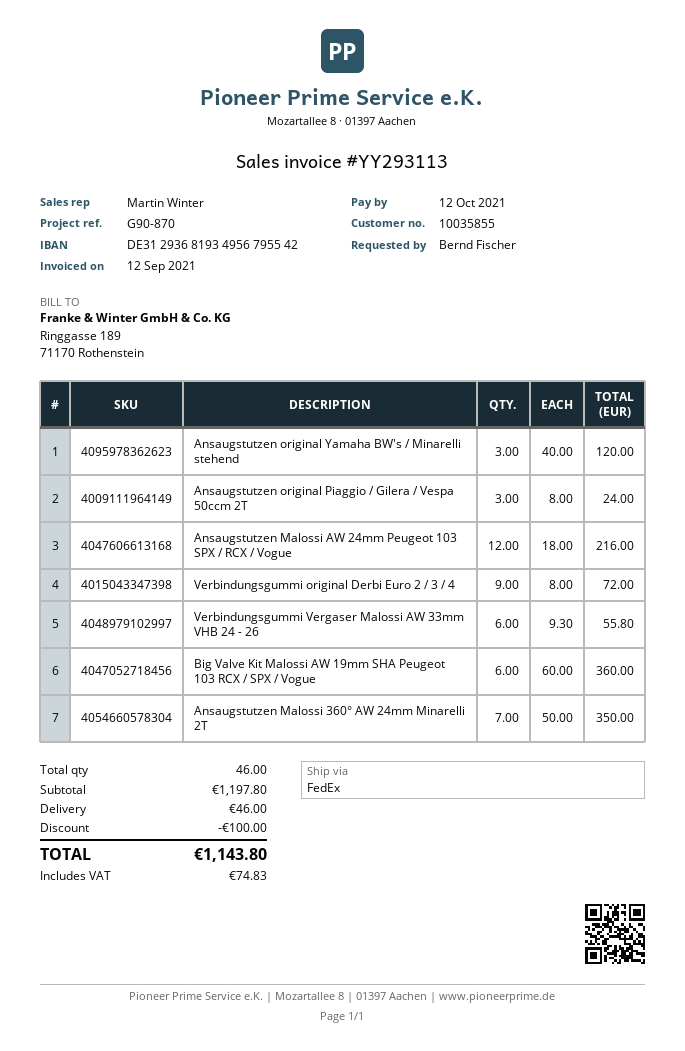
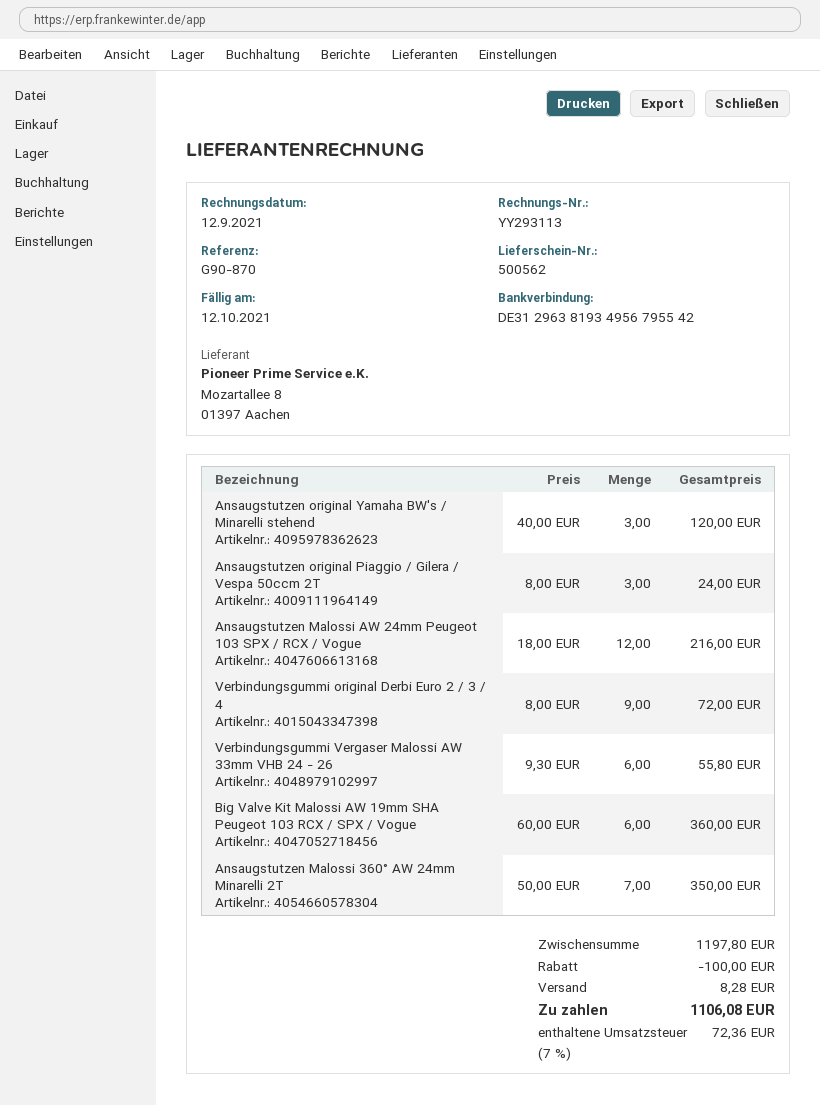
bank account: DE31293681934956795542 -> DE31296381934956795542
shipping: 46.00 -> 8.28
tax: 74.83 -> 72.36
total: 1143.80 -> 1106.08

